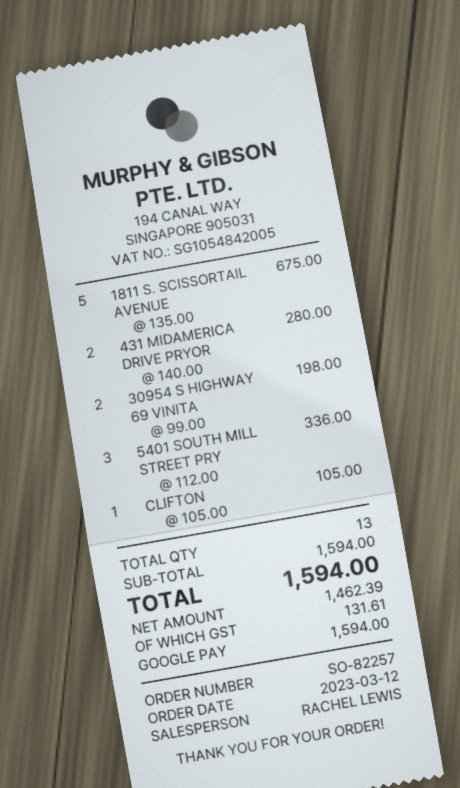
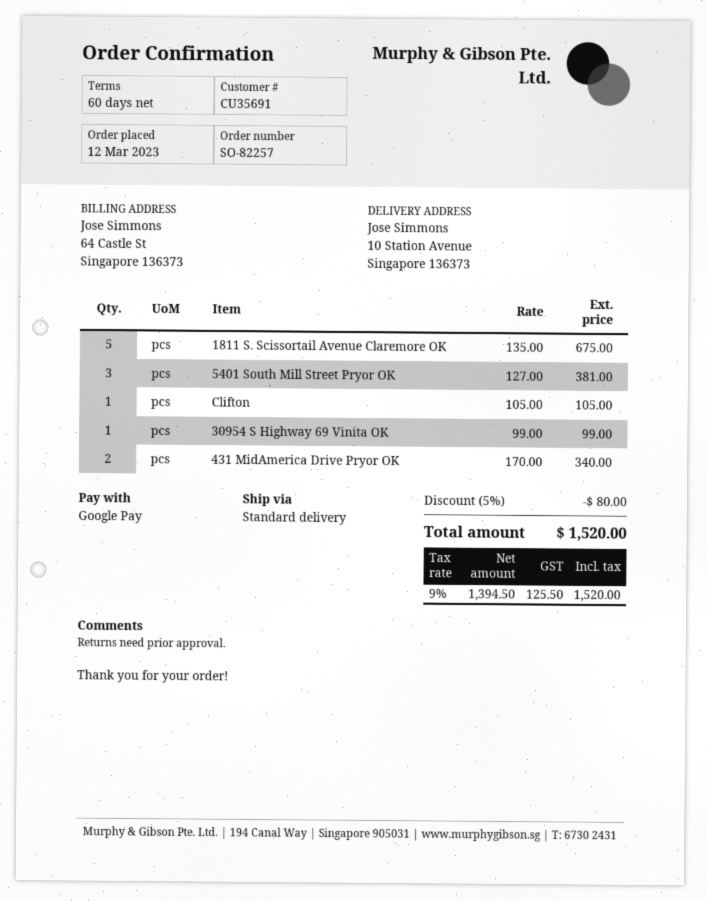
431 MIDAMERICA DRIVE PRYOR: 2 x 140.00 = 280.00 -> 2 x 170.00 = 340.00
30954 S HIGHWAY 69 VINITA: 2 x 99.00 = 198.00 -> 1 x 99.00 = 99.00
5401 SOUTH MILL STREET PRY: 3 x 112.00 = 336.00 -> 3 x 127.00 = 381.00
discount: none -> 5% = 80.00
net: 1462.39 -> 1394.50
tax: 131.61 -> 125.50
total: 1594.00 -> 1520.00

